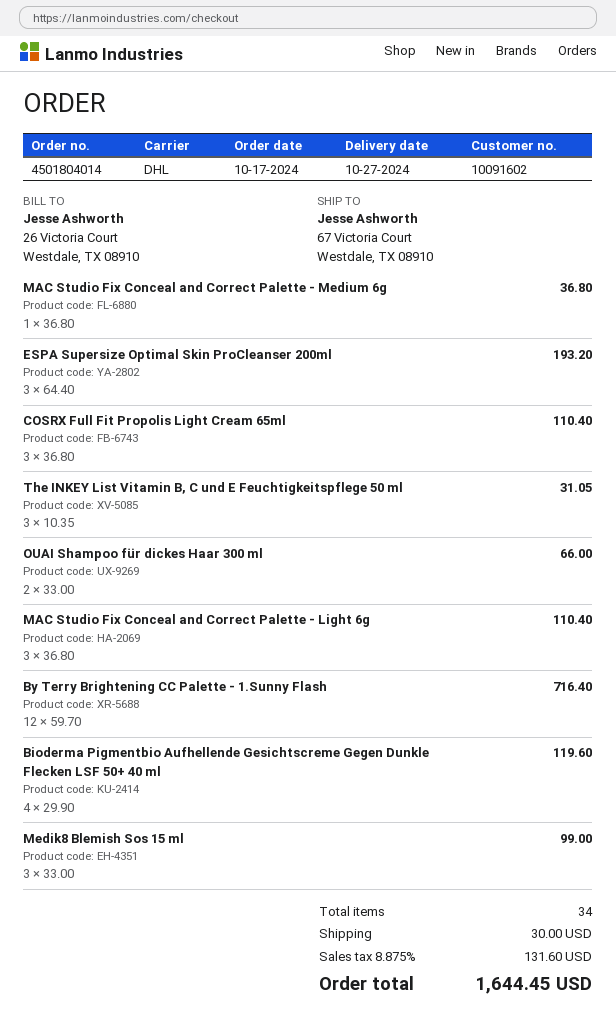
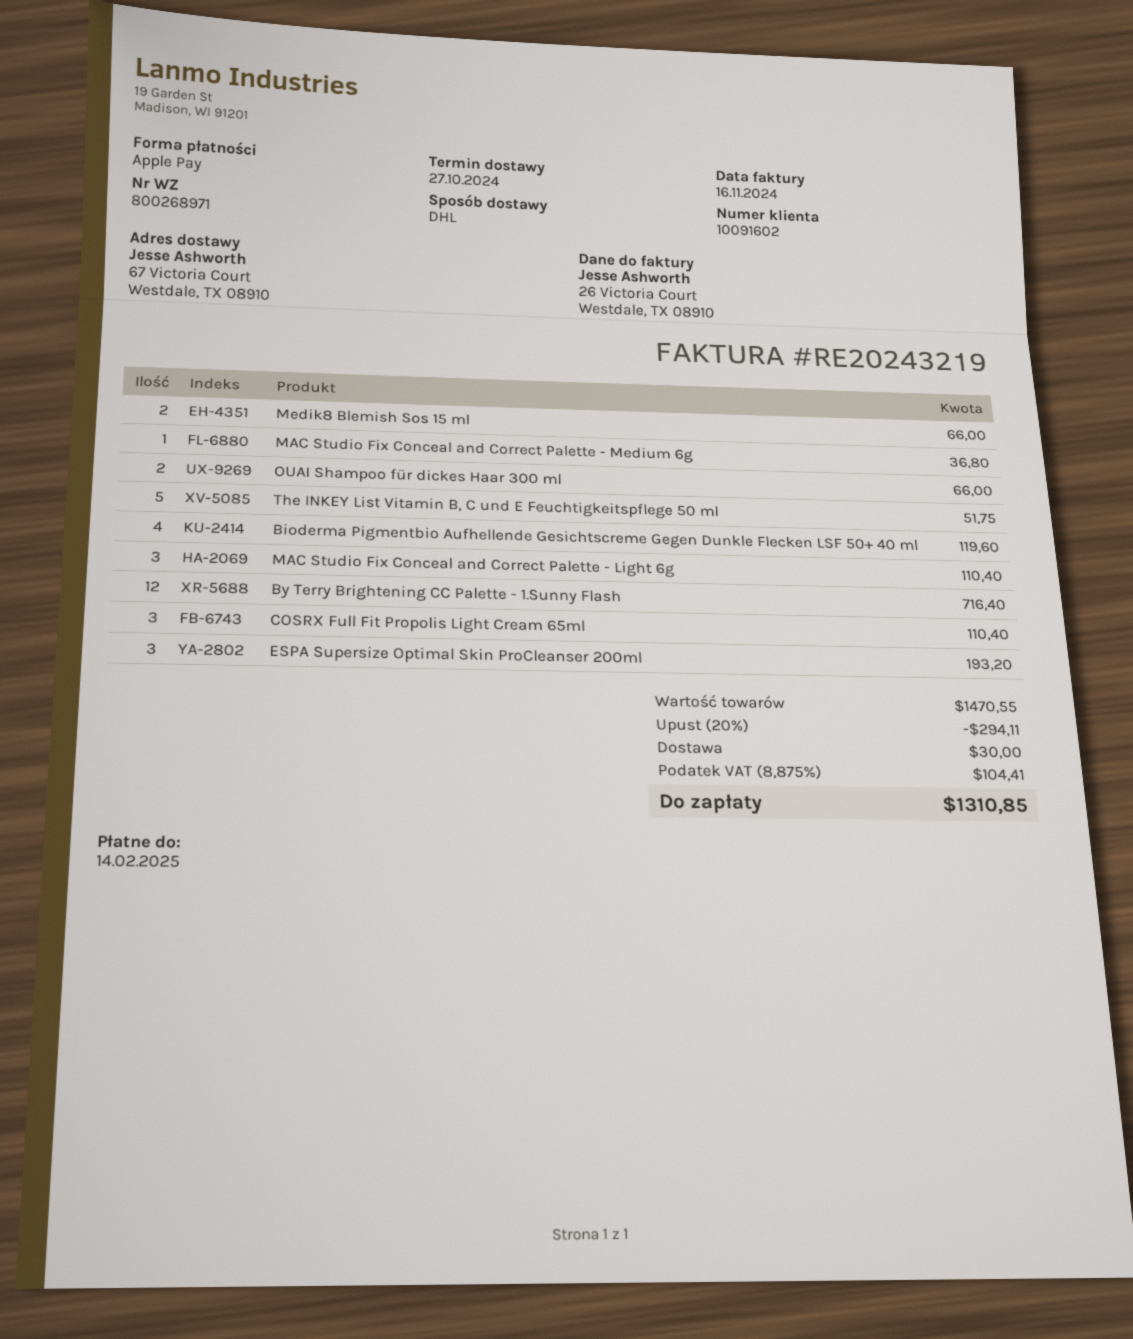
The INKEY List Vitamin B, C und E Feuchtigkeitspflege 50 ml: 3 for 31.05 -> 5 for 51.75
Medik8 Blemish Sos 15 ml: 3 for 99.00 -> 2 for 66.00
discount: none -> 20% = 294.11
tax: 8.875% = 131.60 -> 8.875% = 104.41
total: 1644.45 -> 1310.85

